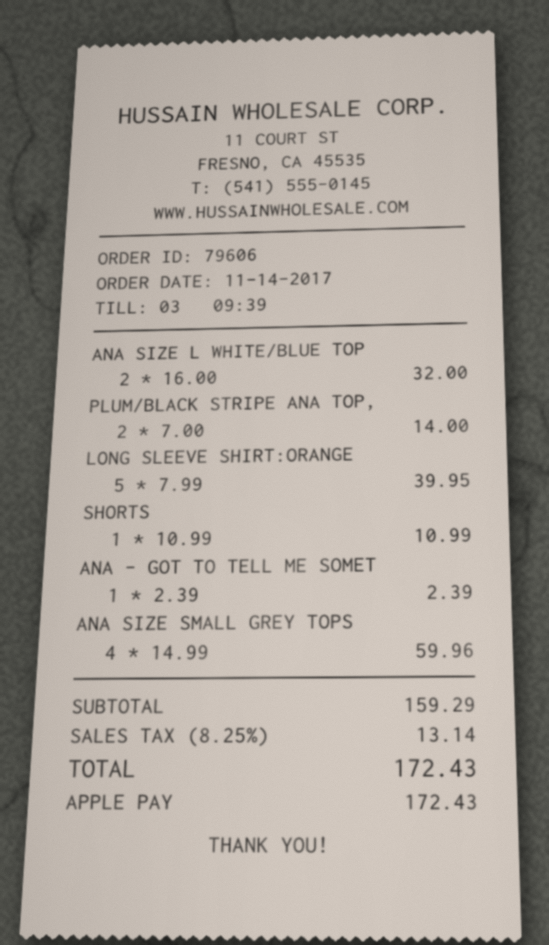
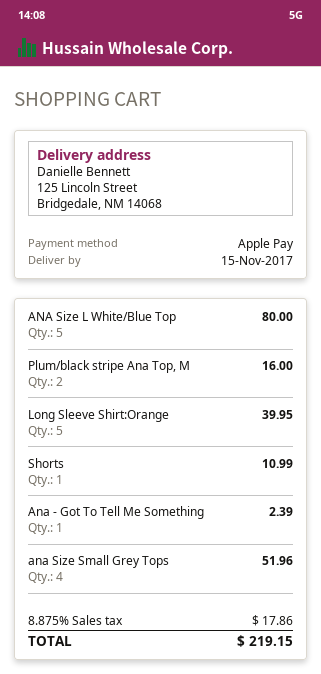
ANA SIZE L WHITE/BLUE TOP: 2 for 32.00 -> 5 for 80.00
PLUM/BLACK STRIPE ANA TOP,: 2 for 14.00 -> 2 for 16.00
ANA SIZE SMALL GREY TOPS: 4 for 59.96 -> 4 for 51.96
tax: 8.25% = 13.14 -> 8.875% = 17.86
total: 172.43 -> 219.15

